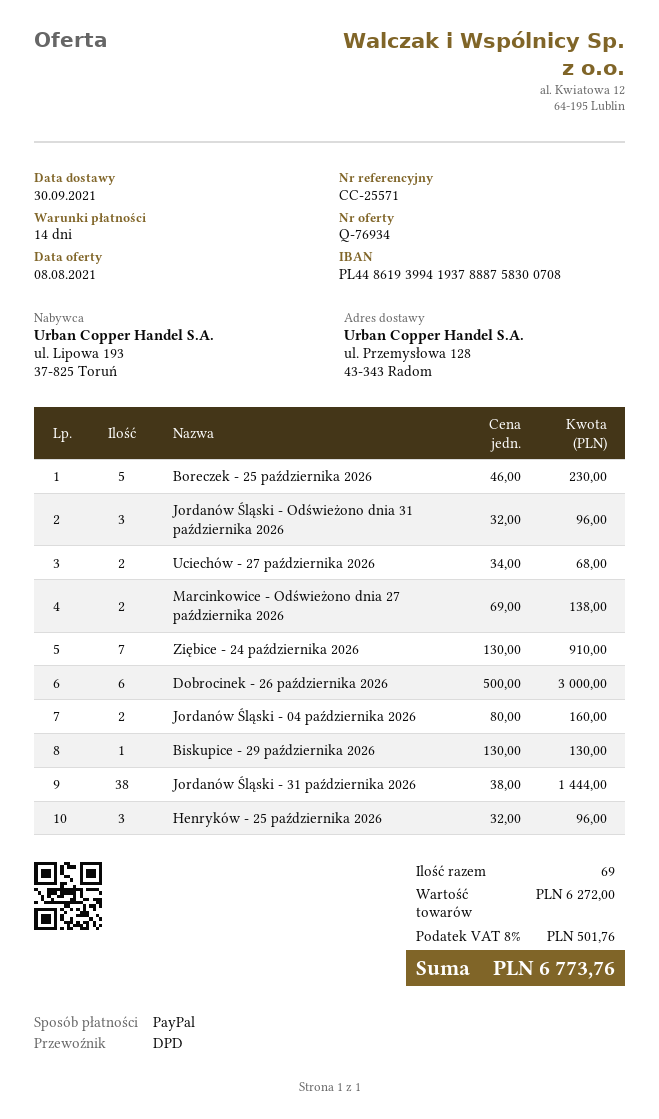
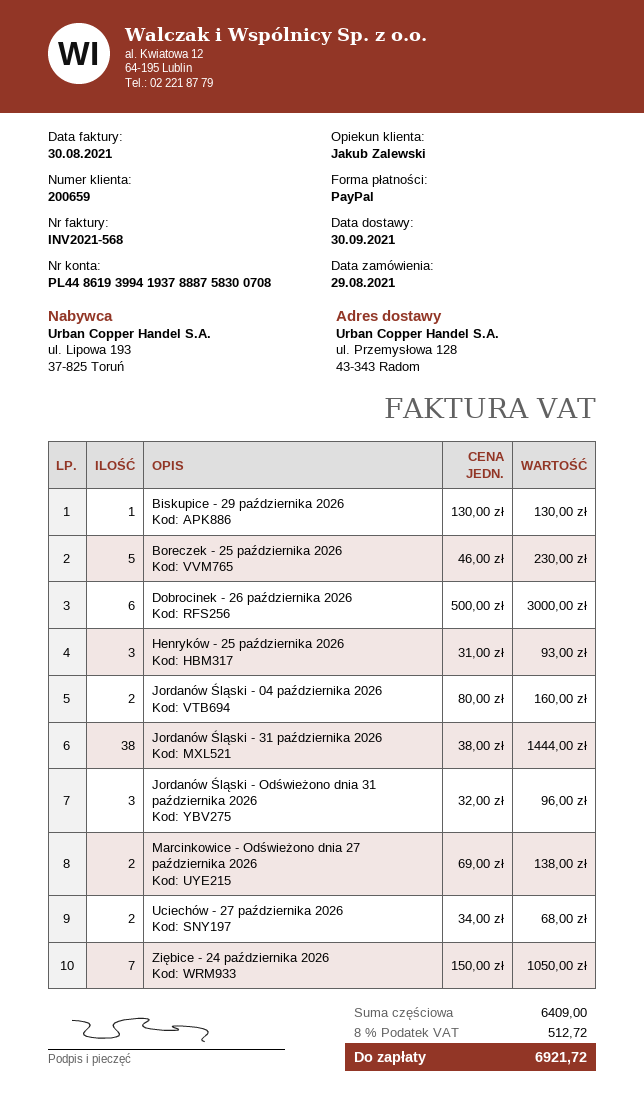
Ziębice - 24 października 2026: 7 x 130.00 = 910.00 -> 7 x 150.00 = 1050.00
Henryków - 25 października 2026: 3 x 32.00 = 96.00 -> 3 x 31.00 = 93.00
subtotal: 6272.00 -> 6409.00
tax: 8% = 501.76 -> 8% = 512.72
total: 6773.76 -> 6921.72

